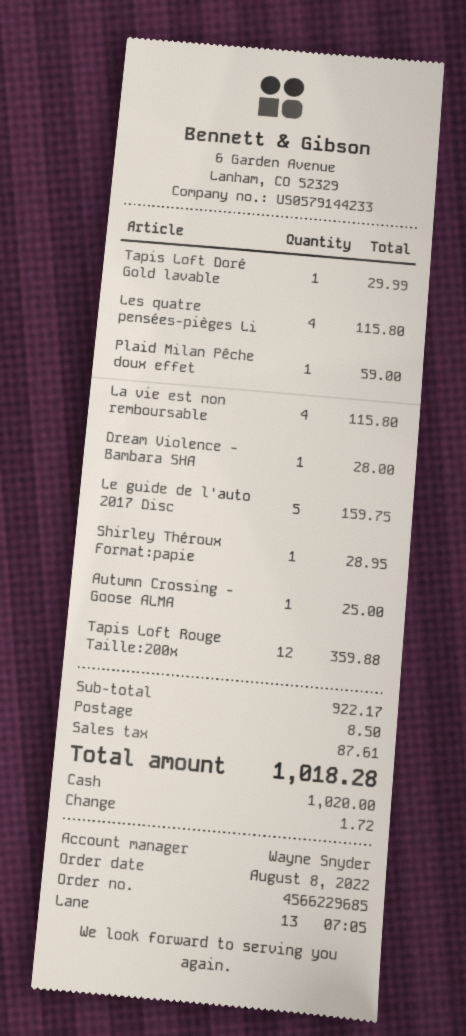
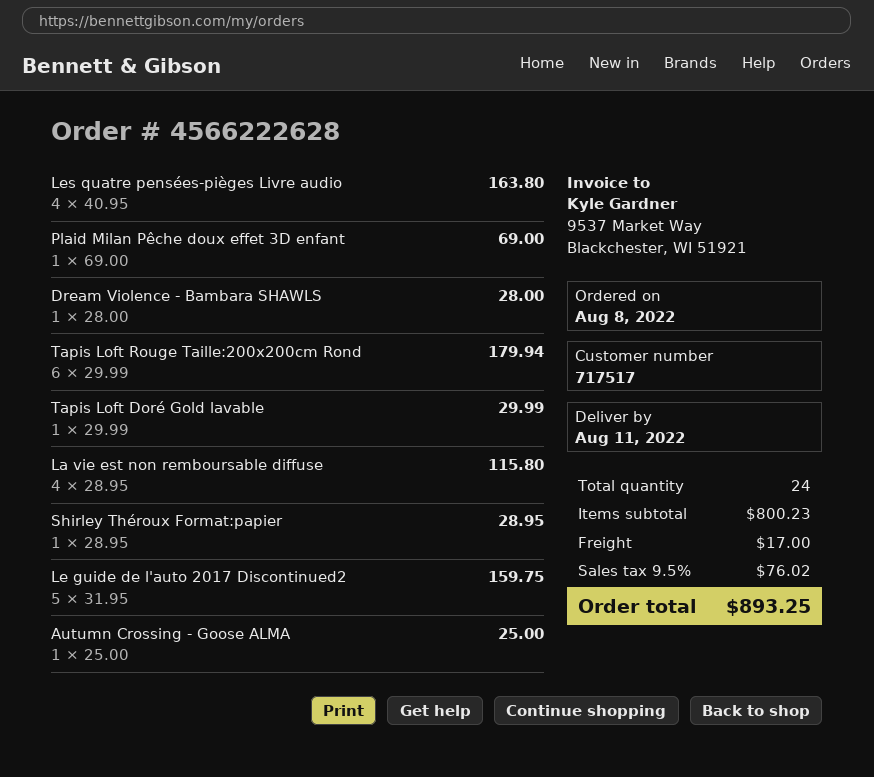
order number: 4566229685 -> 4566222628
Les quatre pensées-pièges Li: 4 for 115.80 -> 4 for 163.80
Plaid Milan Pêche doux effet: 1 for 59.00 -> 1 for 69.00
Tapis Loft Rouge Taille:200x: 12 for 359.88 -> 6 for 179.94
subtotal: 922.17 -> 800.23
shipping: 8.50 -> 17.00
tax: 87.61 -> 76.02
total: 1018.28 -> 893.25

